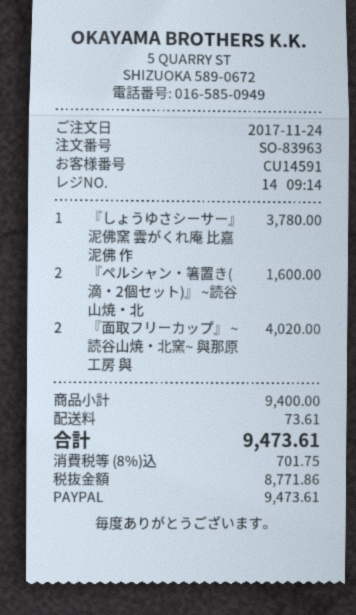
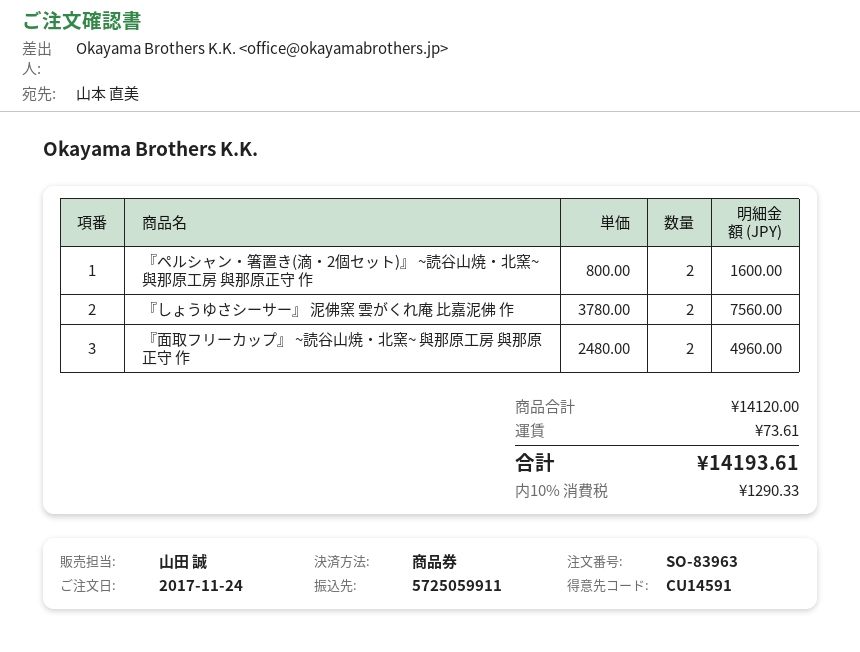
payment method: PayPal -> gift card
『しょうゆさシーサー』 泥佛窯 雲がくれ庵 比嘉泥佛 作: 1 for 3780.00 -> 2 for 7560.00
『面取フリーカップ』 ~読谷山焼・北窯~ 與那原工房 與: 2 for 4020.00 -> 2 for 4960.00
subtotal: 9400.00 -> 14120.00
tax: 8% = 701.75 -> 10% = 1290.33
total: 9473.61 -> 14193.61

